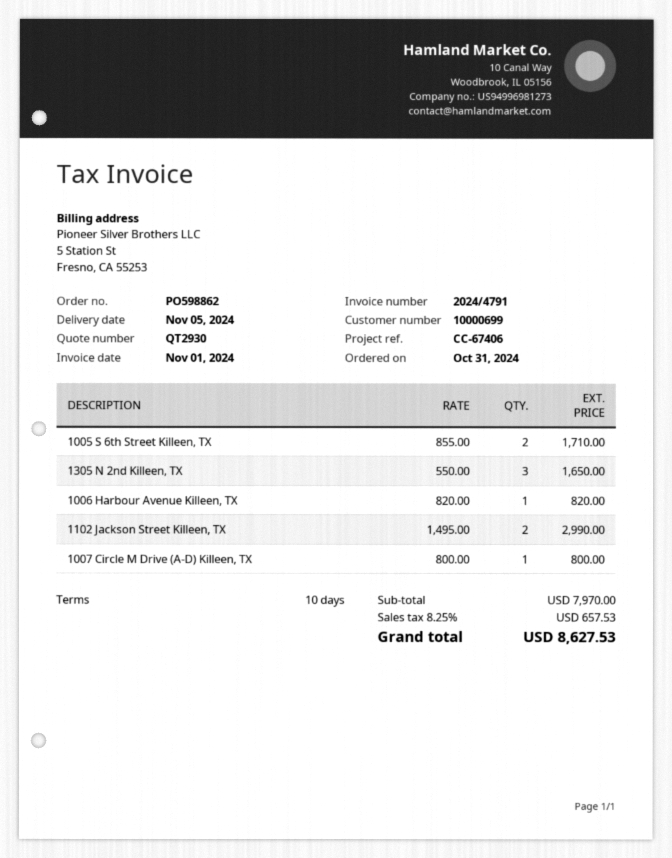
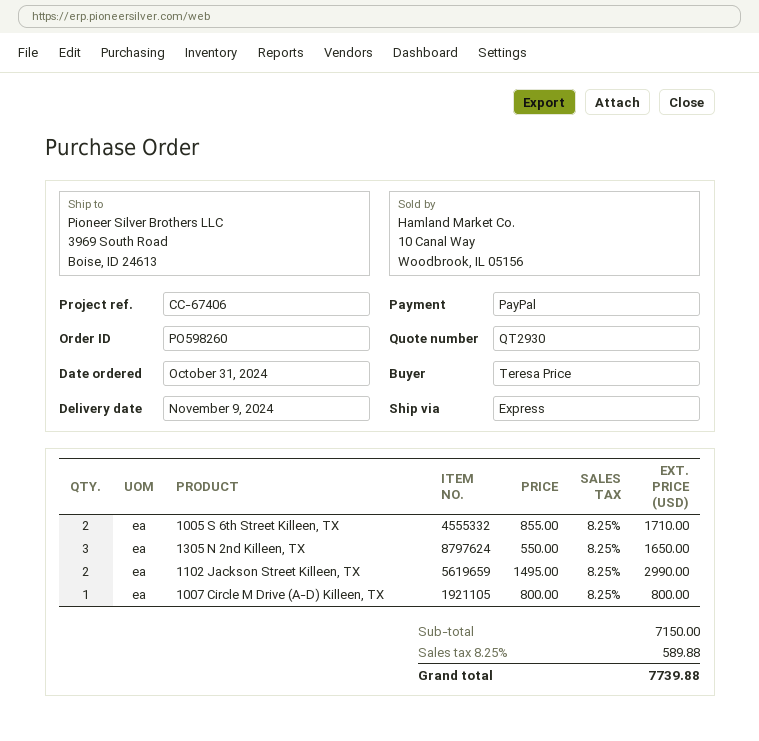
order number: PO598862 -> PO598260
delivery date: 2024-11-05 -> 2024-11-09
1006 Harbour Avenue Killeen, TX: 1 x 820.00 = 820.00 -> none
subtotal: 7970.00 -> 7150.00
tax: 8.25% = 657.53 -> 8.25% = 589.88
total: 8627.53 -> 7739.88

